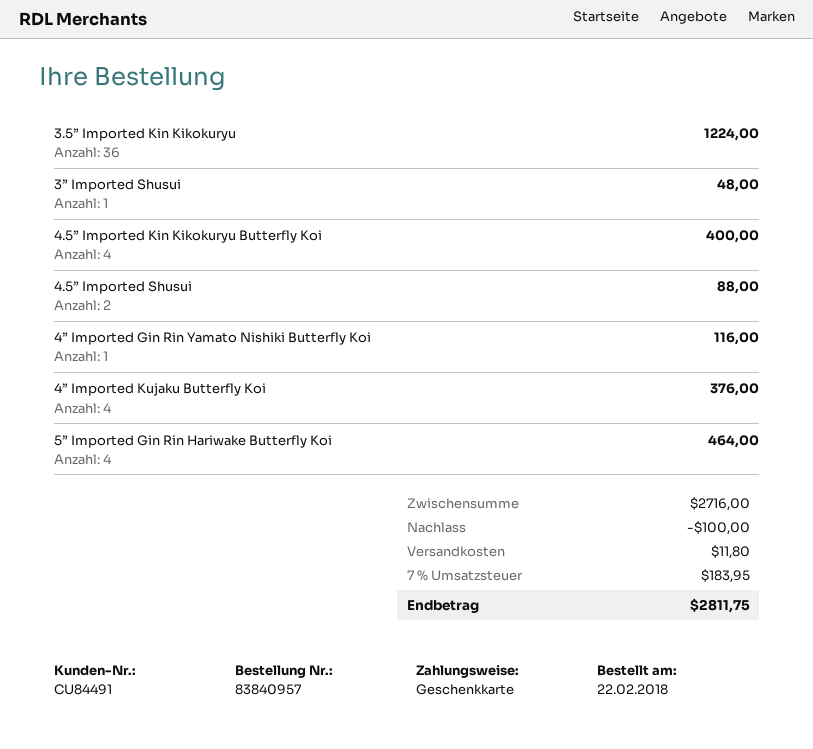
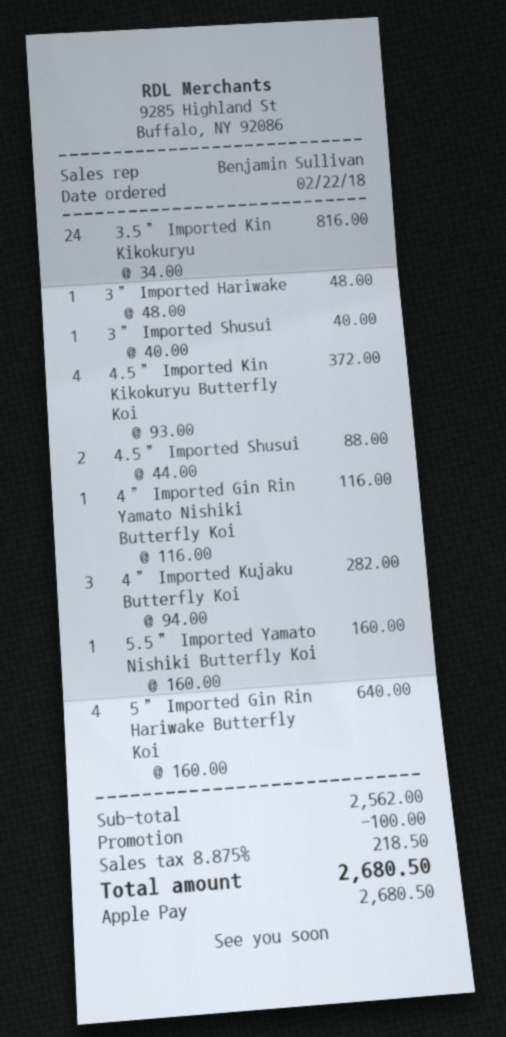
payment method: gift card -> Apple Pay
3.5” Imported Kin Kikokuryu: 36 for 1224.00 -> 24 for 816.00
3” Imported Shusui: 1 for 48.00 -> 1 for 40.00
4.5” Imported Kin Kikokuryu Butterfly Koi: 4 for 400.00 -> 4 for 372.00
4” Imported Kujaku Butterfly Koi: 4 for 376.00 -> 3 for 282.00
5” Imported Gin Rin Hariwake Butterfly Koi: 4 for 464.00 -> 4 for 640.00
3” Imported Hariwake: none -> 1 for 48.00
5.5” Imported Yamato Nishiki Butterfly Koi: none -> 1 for 160.00
subtotal: 2716.00 -> 2562.00
shipping: 11.80 -> none
tax: 7% = 183.95 -> 8.875% = 218.50
total: 2811.75 -> 2680.50

